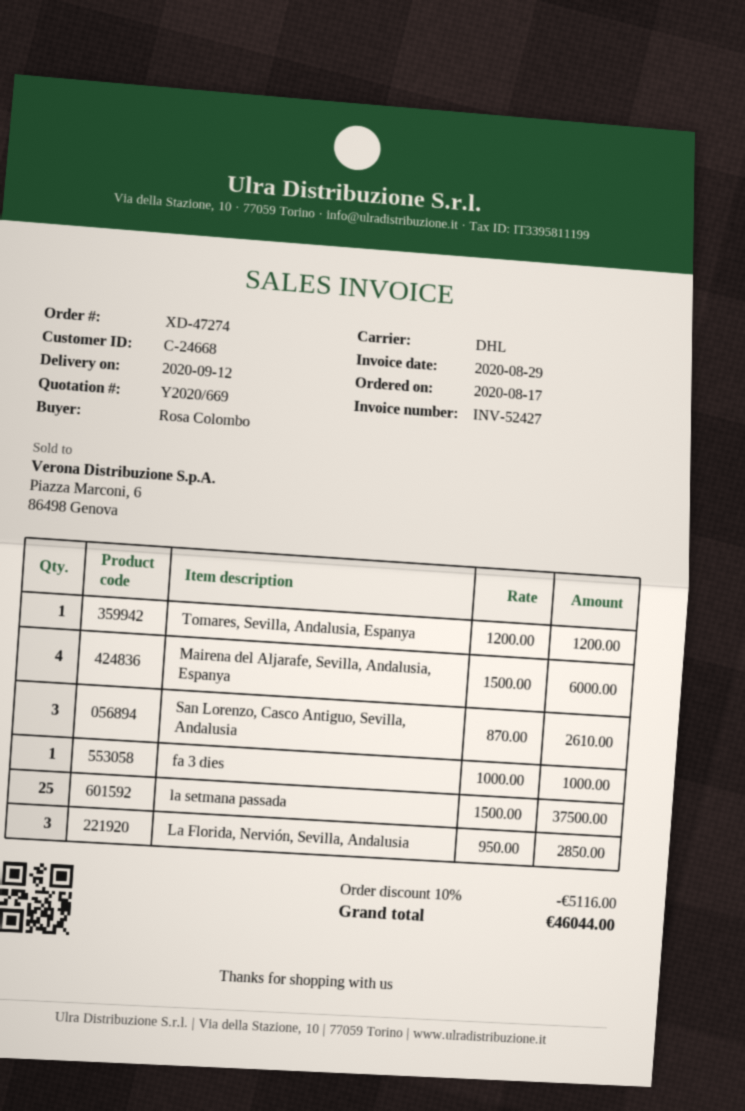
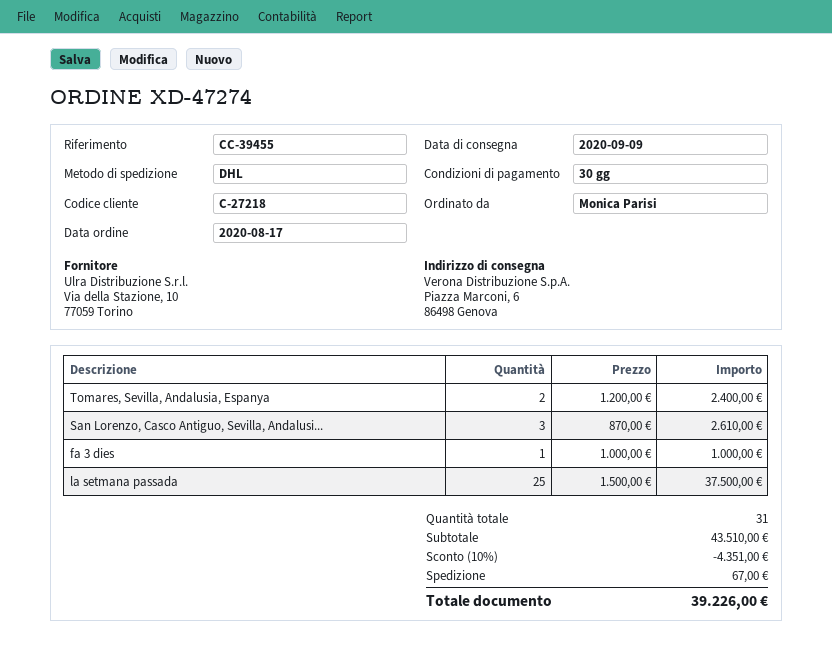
delivery date: 2020-09-12 -> 2020-09-09
customer number: C-24668 -> C-27218
ordered by: Rosa Colombo -> Monica Parisi
Tomares, Sevilla, Andalusia, Espanya: 1 x 1200.00 = 1200.00 -> 2 x 1200.00 = 2400.00
Mairena del Aljarafe, Sevilla, Andalusia, Espanya: 4 x 1500.00 = 6000.00 -> none
La Florida, Nervión, Sevilla, Andalusia: 3 x 950.00 = 2850.00 -> none
discount: 10% = 5116.00 -> 10% = 4351.00
shipping: none -> 67.00
total: 46044.00 -> 39226.00

